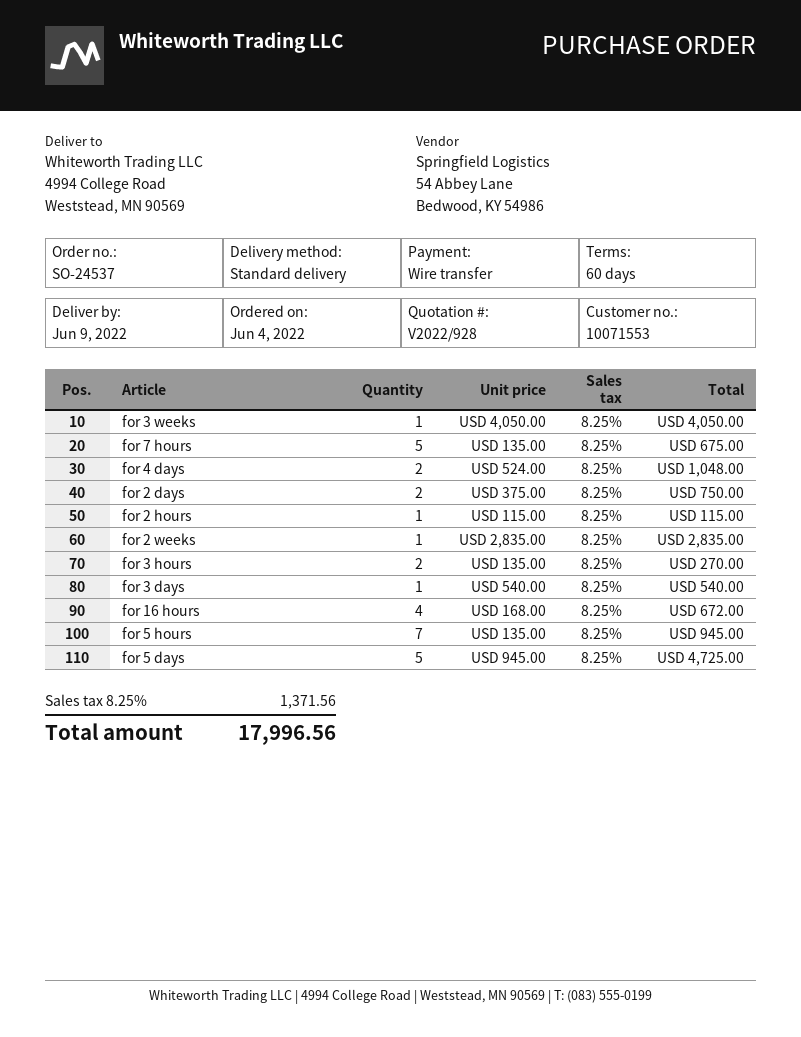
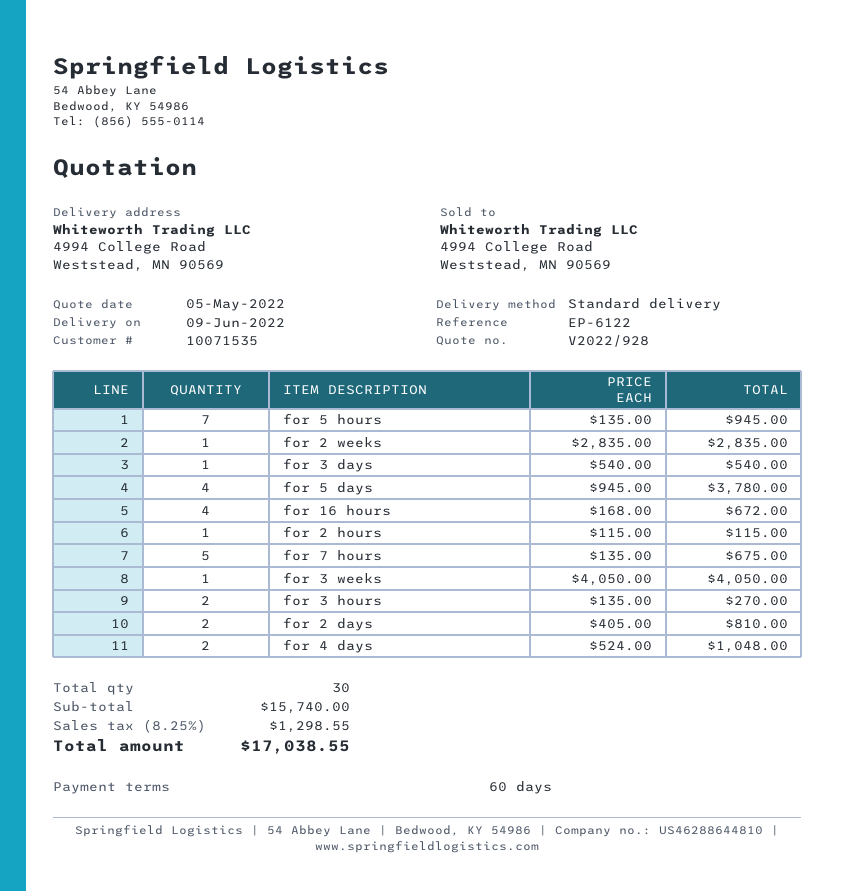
customer number: 10071553 -> 10071535
for 2 days: 2 x 375.00 = 750.00 -> 2 x 405.00 = 810.00
for 5 days: 5 x 945.00 = 4725.00 -> 4 x 945.00 = 3780.00
tax: 8.25% = 1371.56 -> 8.25% = 1298.55
total: 17996.56 -> 17038.55

